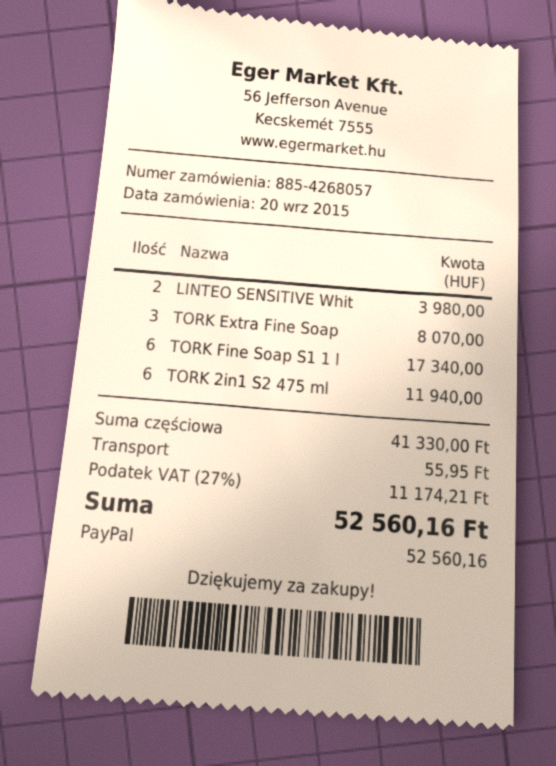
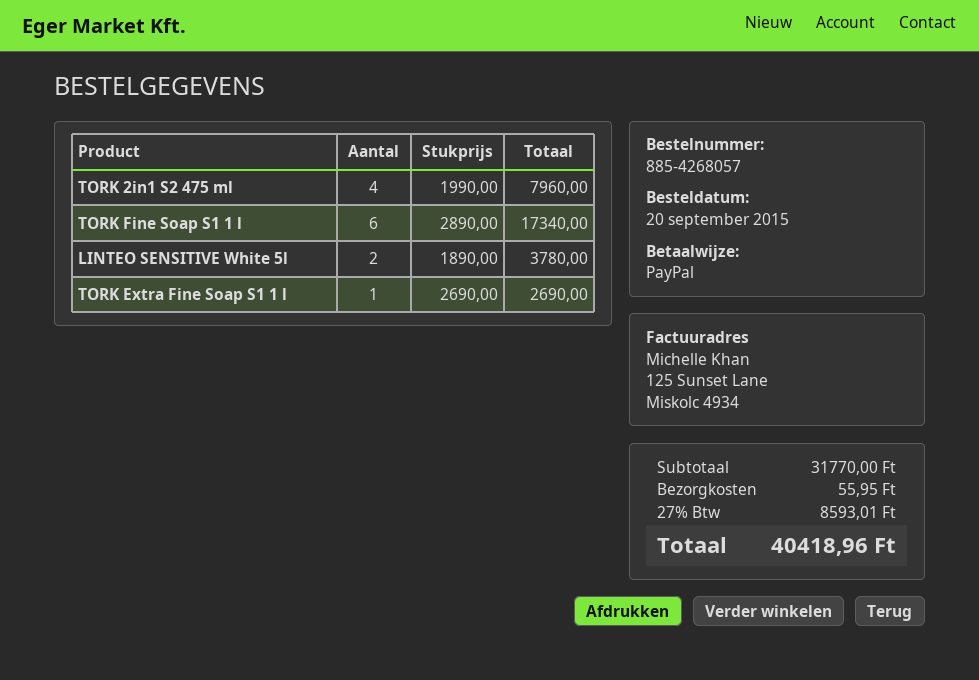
LINTEO SENSITIVE Whit: 2 for 3980.00 -> 2 for 3780.00
TORK Extra Fine Soap: 3 for 8070.00 -> 1 for 2690.00
TORK 2in1 S2 475 ml: 6 for 11940.00 -> 4 for 7960.00
subtotal: 41330.00 -> 31770.00
tax: 27% = 11174.21 -> 27% = 8593.01
total: 52560.16 -> 40418.96

